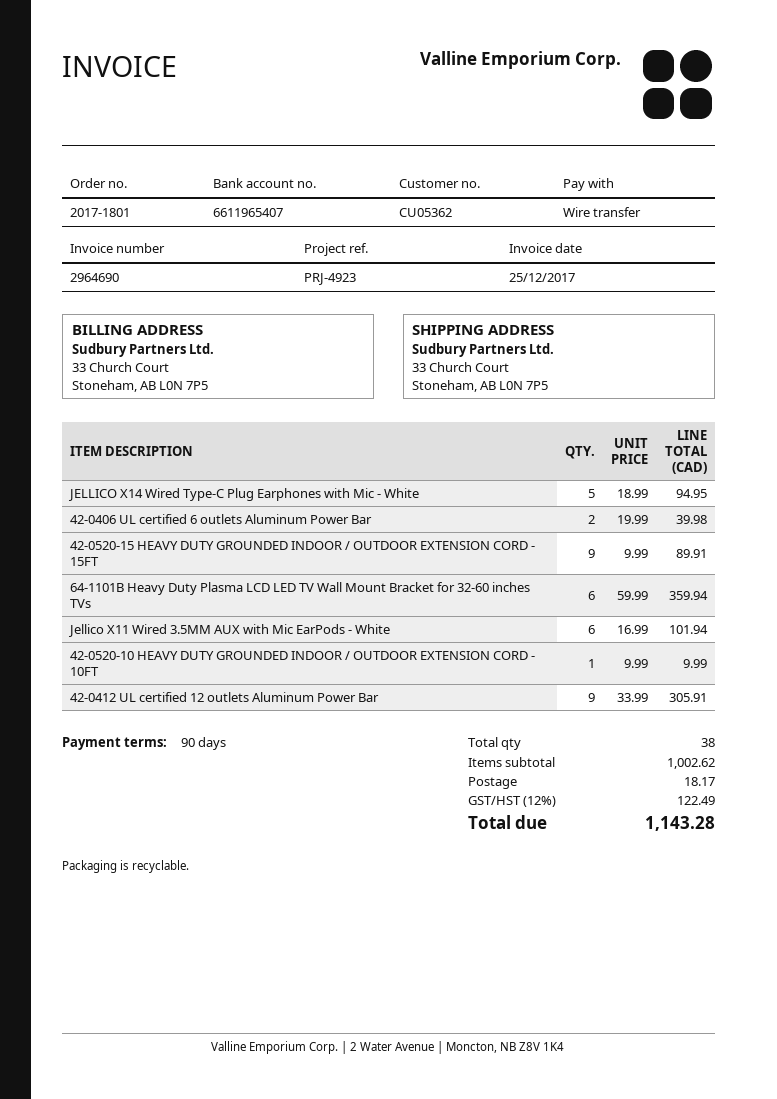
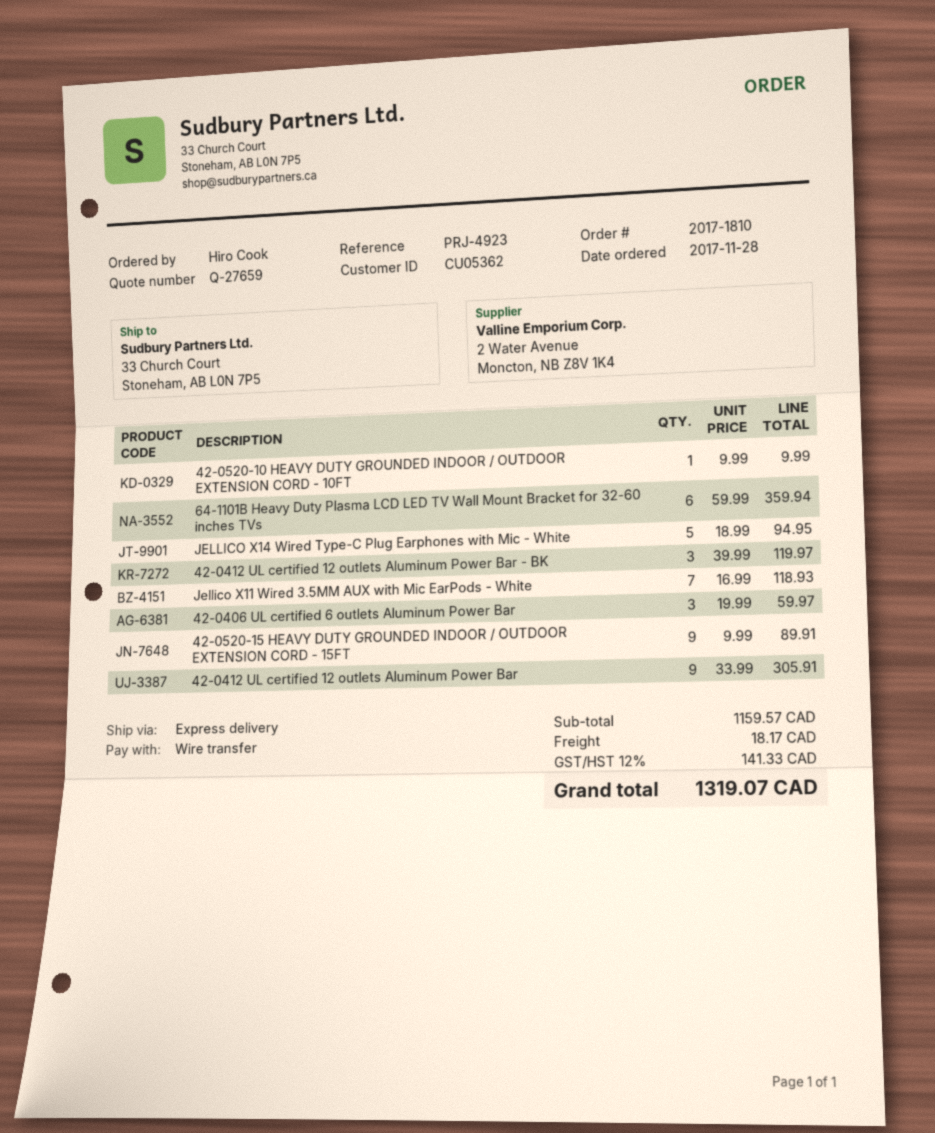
order number: 2017-1801 -> 2017-1810
42-0406 UL certified 6 outlets Aluminum Power Bar: 2 x 19.99 = 39.98 -> 3 x 19.99 = 59.97
Jellico X11 Wired 3.5MM AUX with Mic EarPods - White: 6 x 16.99 = 101.94 -> 7 x 16.99 = 118.93
42-0412 UL certified 12 outlets Aluminum Power Bar - BK: none -> 3 x 39.99 = 119.97
subtotal: 1002.62 -> 1159.57
tax: 12% = 122.49 -> 12% = 141.33
total: 1143.28 -> 1319.07

